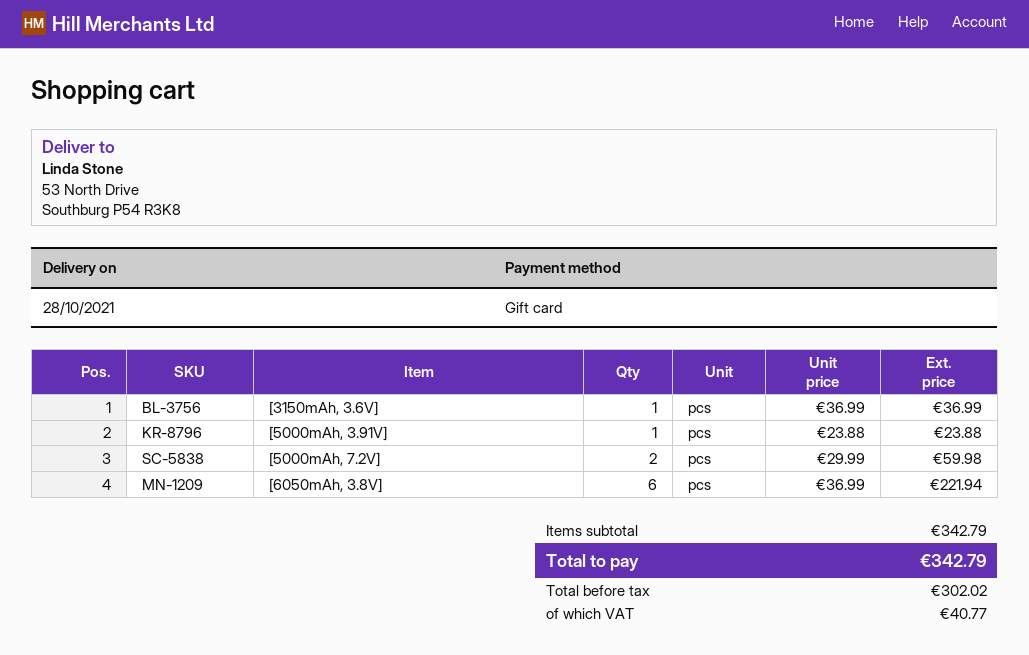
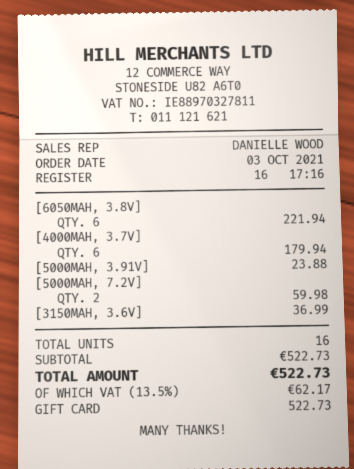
[4000MAH, 3.7V]: none -> 6 for 179.94
subtotal: 342.79 -> 522.73
tax: 40.77 -> 62.17
total: 342.79 -> 522.73

